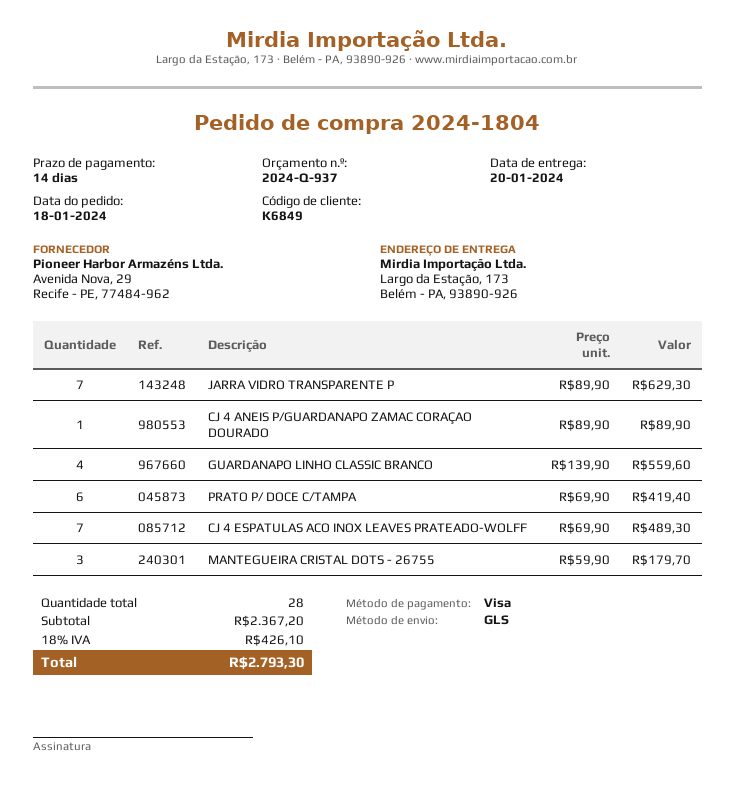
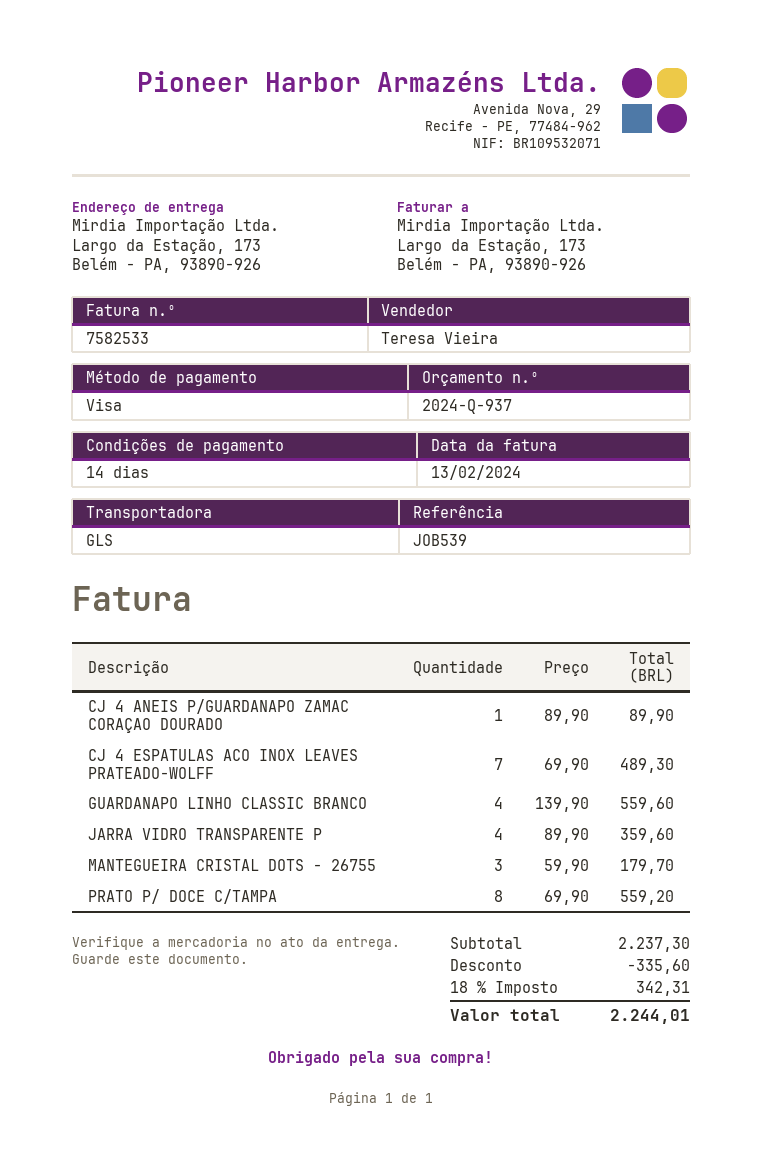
JARRA VIDRO TRANSPARENTE P: 7 x 89.90 = 629.30 -> 4 x 89.90 = 359.60
PRATO P/ DOCE C/TAMPA: 6 x 69.90 = 419.40 -> 8 x 69.90 = 559.20
subtotal: 2367.20 -> 2237.30
discount: none -> 335.60
tax: 18% = 426.10 -> 18% = 342.31
total: 2793.30 -> 2244.01

